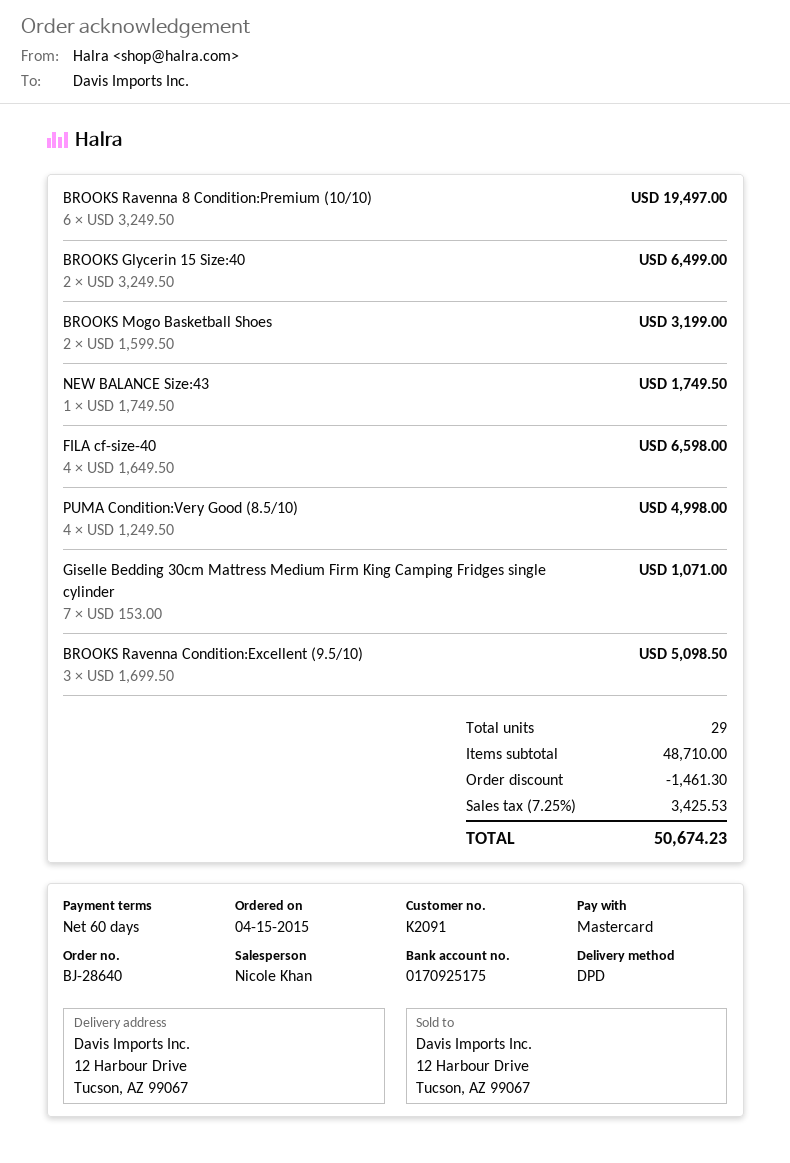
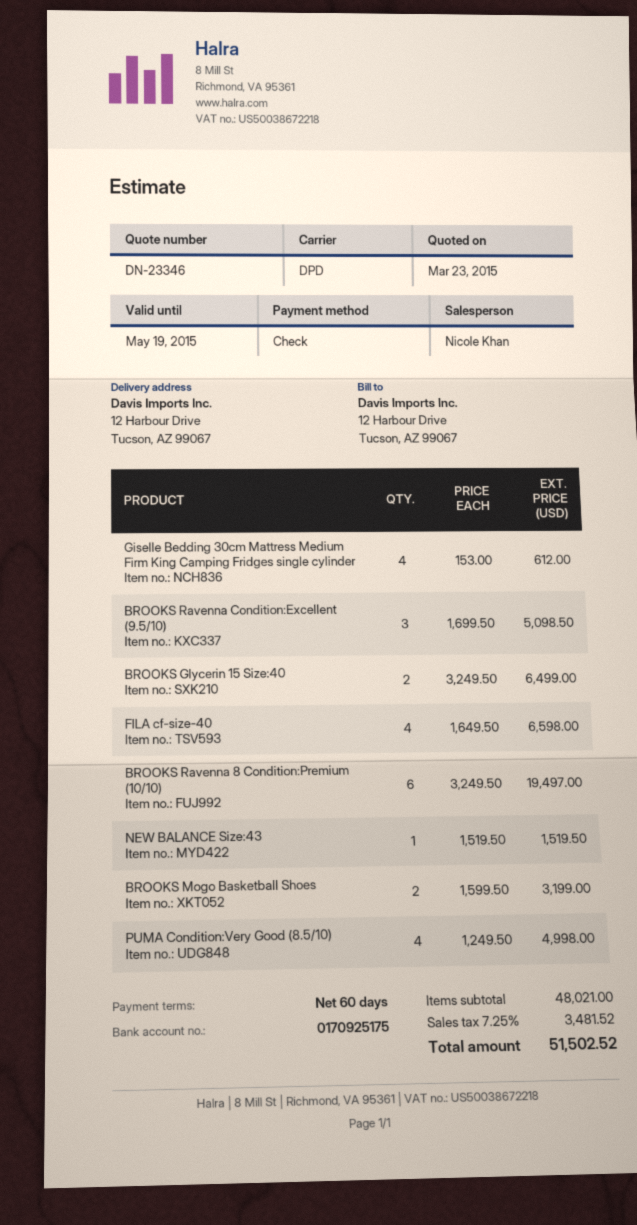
payment method: Mastercard -> cheque
NEW BALANCE Size:43: 1 x 1749.50 = 1749.50 -> 1 x 1519.50 = 1519.50
Giselle Bedding 30cm Mattress Medium Firm King Camping Fridges single cylinder: 7 x 153.00 = 1071.00 -> 4 x 153.00 = 612.00
subtotal: 48710.00 -> 48021.00
discount: 1461.30 -> none
tax: 7.25% = 3425.53 -> 7.25% = 3481.52
total: 50674.23 -> 51502.52

